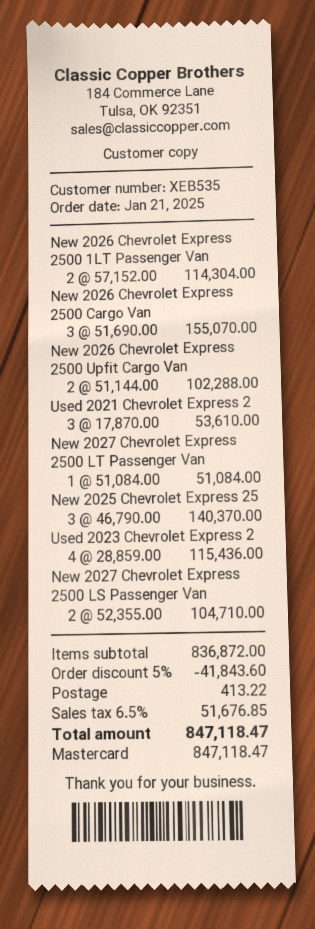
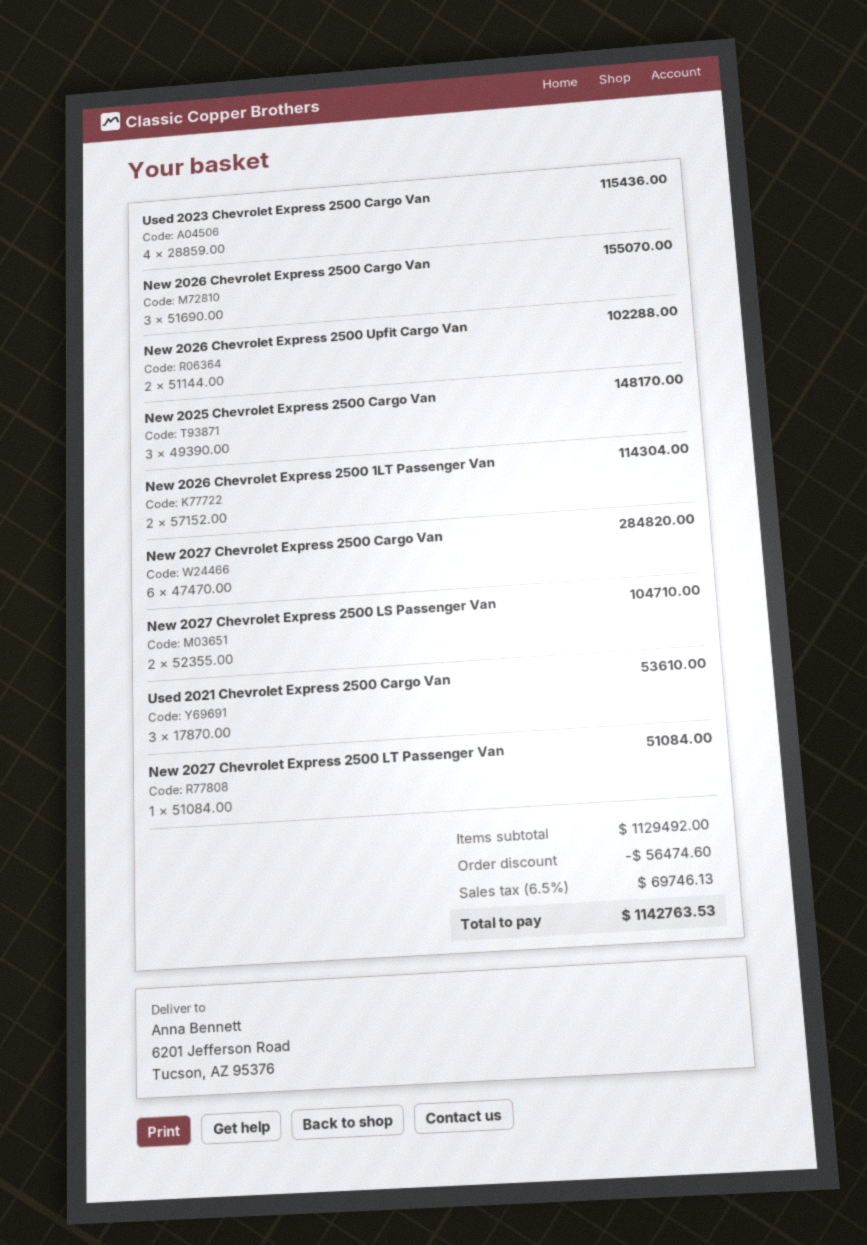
New 2025 Chevrolet Express 25: 3 x 46790.00 = 140370.00 -> 3 x 49390.00 = 148170.00
New 2027 Chevrolet Express 2500 Cargo Van: none -> 6 x 47470.00 = 284820.00
subtotal: 836872.00 -> 1129492.00
discount: 41843.60 -> 56474.60
shipping: 413.22 -> none
tax: 6.5% = 51676.85 -> 6.5% = 69746.13
total: 847118.47 -> 1142763.53

